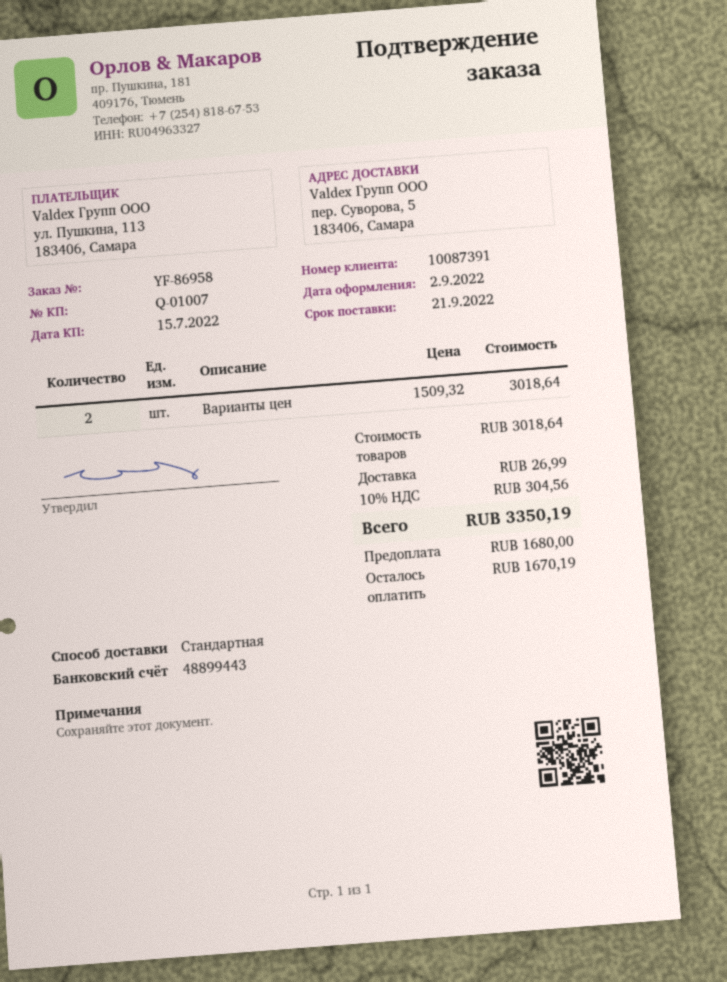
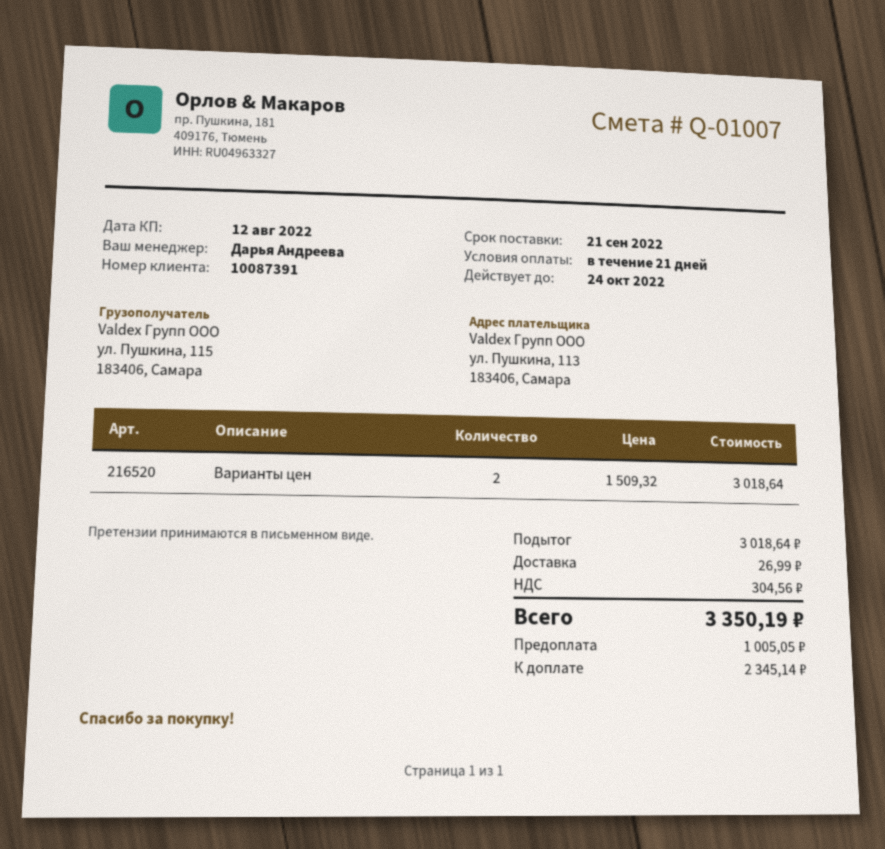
quote date: 2022-07-15 -> 2022-08-12
ship to: пер. Суворова, 5, 183406, Самара -> ул. Пушкина, 115, 183406, Самара
deposit: 1680.00 -> 1005.05
balance: 1670.19 -> 2345.14

